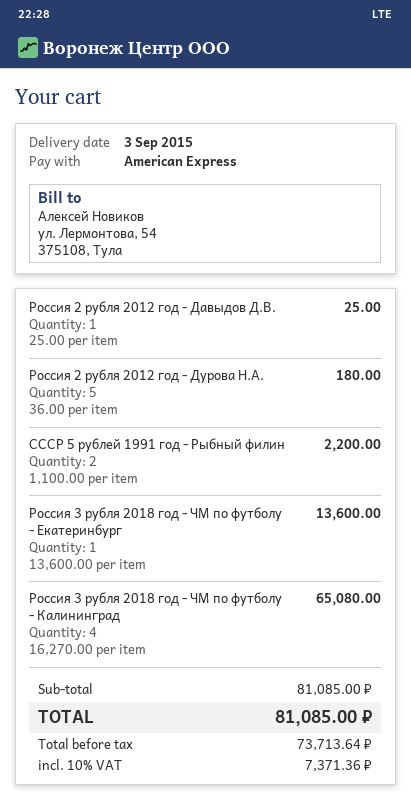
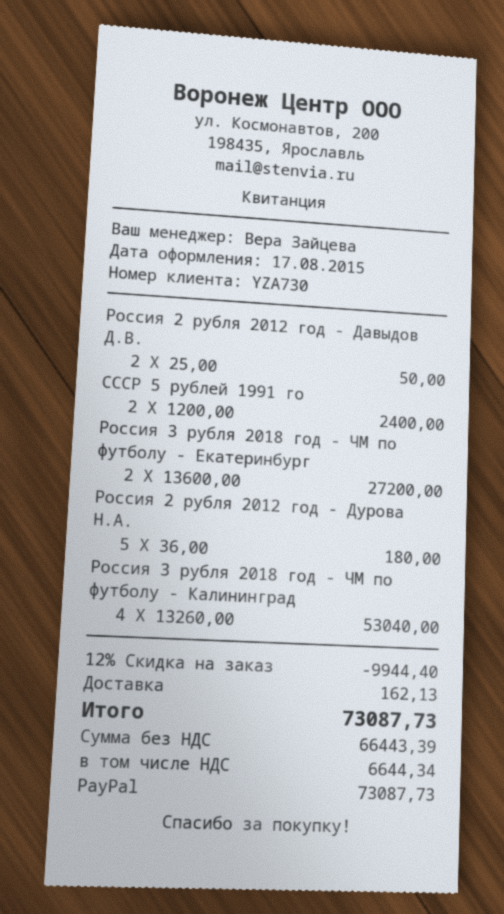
payment method: American Express -> PayPal
Россия 2 рубля 2012 год - Давыдов Д.В.: 1 x 25.00 = 25.00 -> 2 x 25.00 = 50.00
СССР 5 рублей 1991 год - Рыбный филин: 2 x 1100.00 = 2200.00 -> 2 x 1200.00 = 2400.00
Россия 3 рубля 2018 год - ЧМ по футболу - Екатеринбург: 1 x 13600.00 = 13600.00 -> 2 x 13600.00 = 27200.00
Россия 3 рубля 2018 год - ЧМ по футболу - Калининград: 4 x 16270.00 = 65080.00 -> 4 x 13260.00 = 53040.00
discount: none -> 12% = 9944.40
shipping: none -> 162.13
net: 73713.64 -> 66443.39
tax: 7371.36 -> 6644.34
total: 81085.00 -> 73087.73

